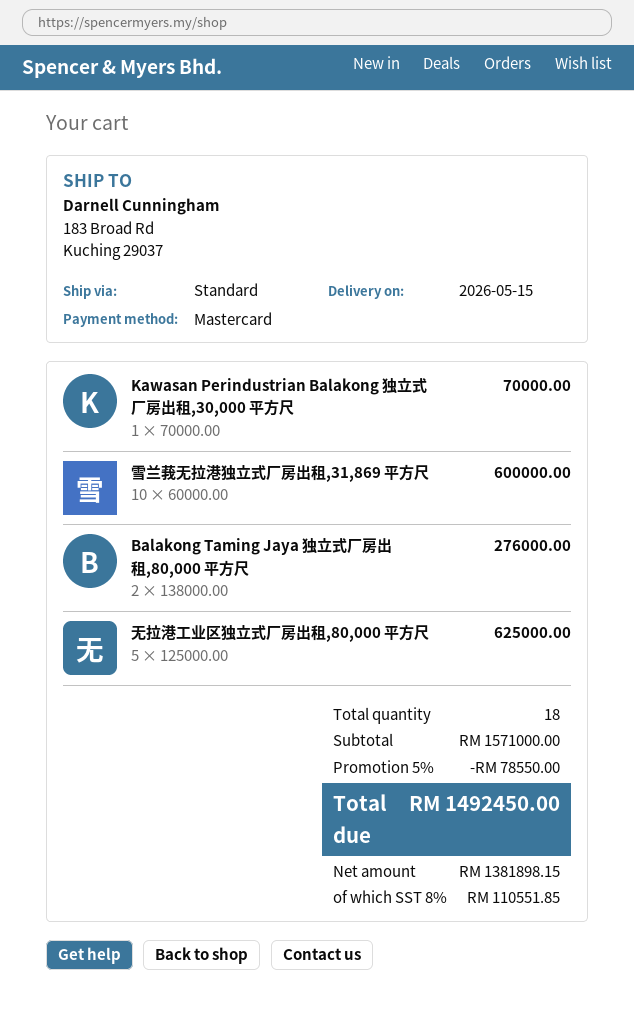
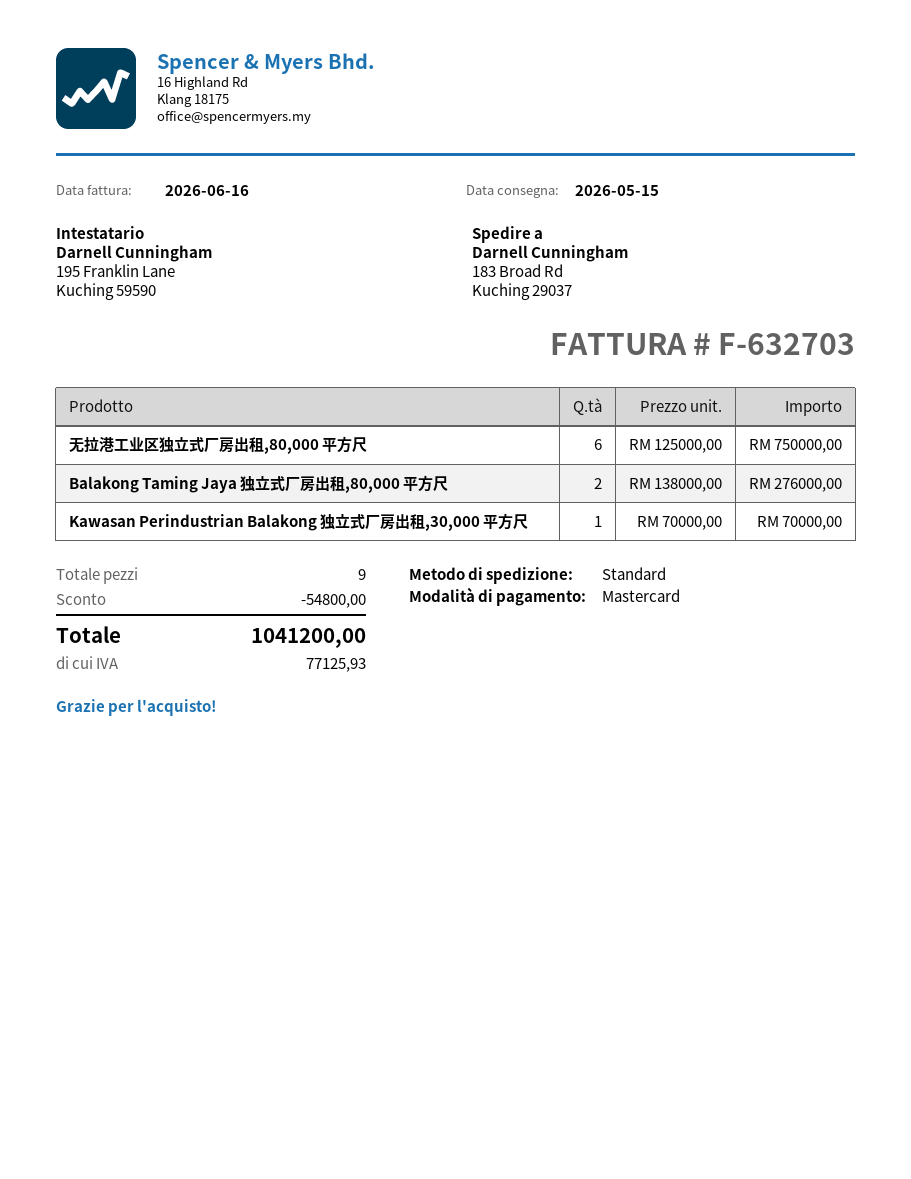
雪兰莪无拉港独立式厂房出租,31,869 平方尺: 10 x 60000.00 = 600000.00 -> none
无拉港工业区独立式厂房出租,80,000 平方尺: 5 x 125000.00 = 625000.00 -> 6 x 125000.00 = 750000.00
total quantity: 18 -> 9
discount: 78550.00 -> 54800.00
tax: 110551.85 -> 77125.93
total: 1492450.00 -> 1041200.00

